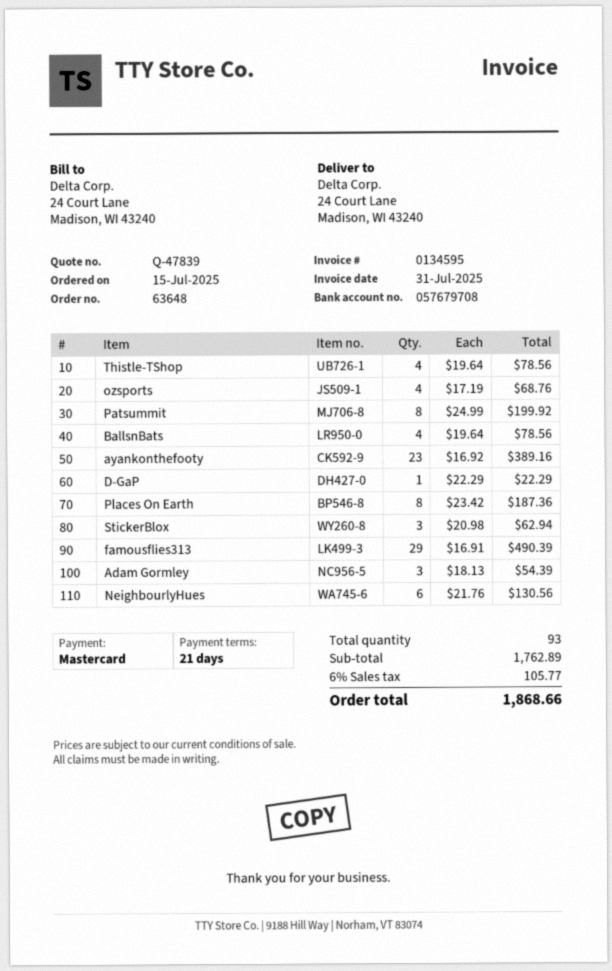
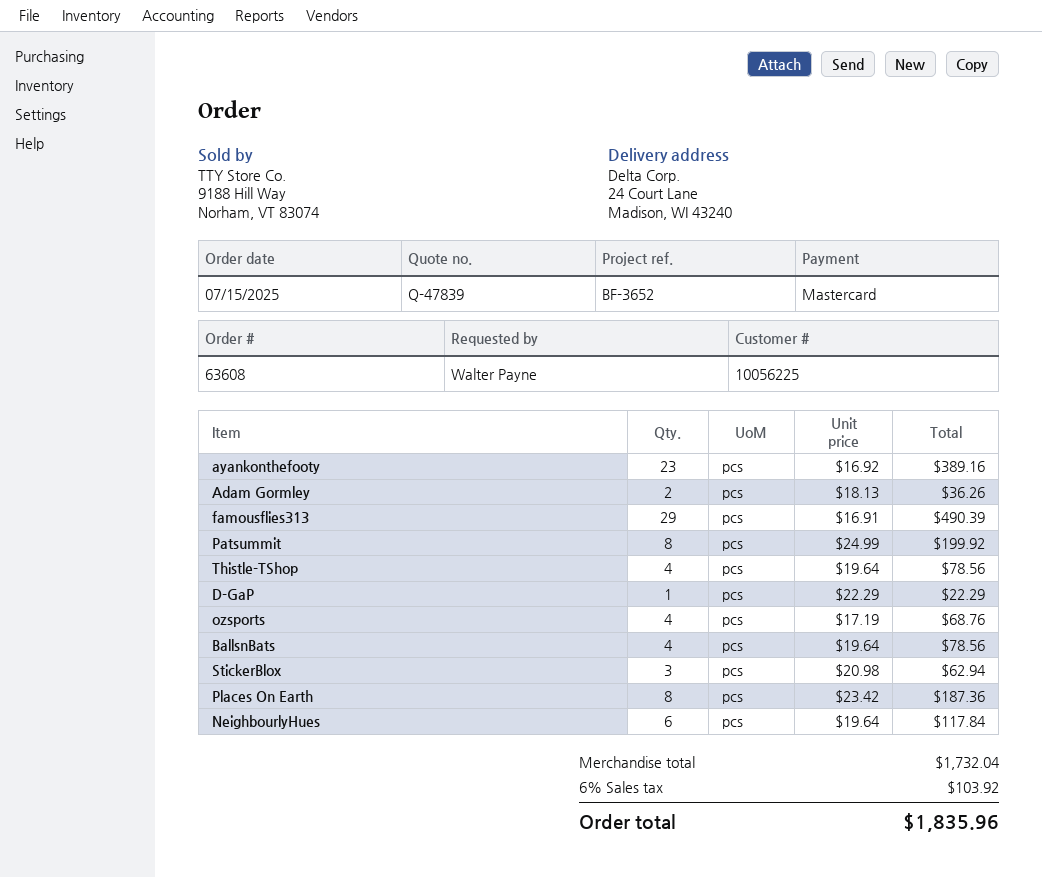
order number: 63648 -> 63608
Adam Gormley: 3 x 18.13 = 54.39 -> 2 x 18.13 = 36.26
NeighbourlyHues: 6 x 21.76 = 130.56 -> 6 x 19.64 = 117.84
subtotal: 1762.89 -> 1732.04
tax: 6% = 105.77 -> 6% = 103.92
total: 1868.66 -> 1835.96

